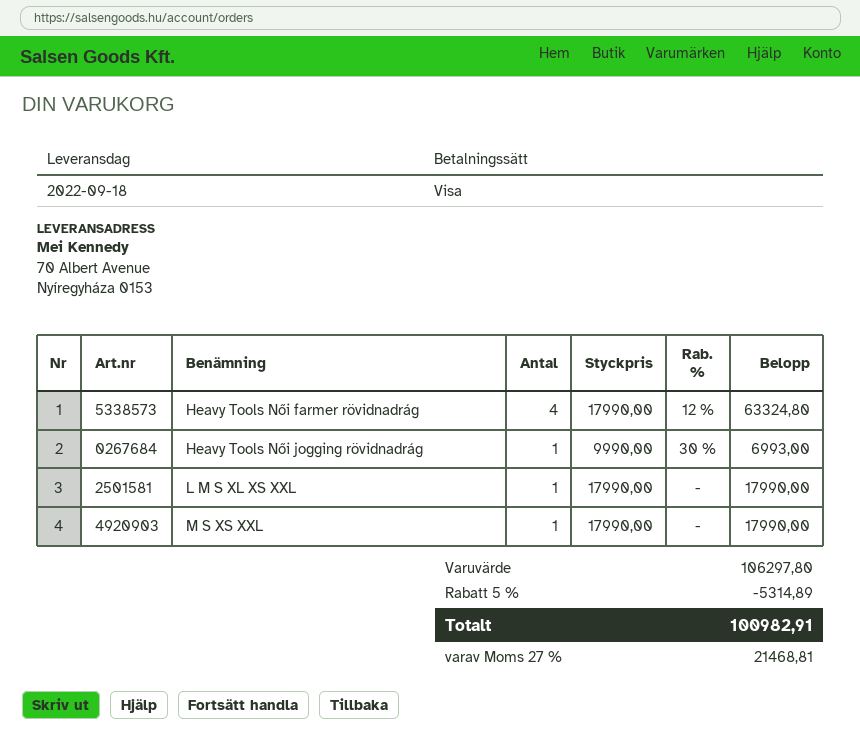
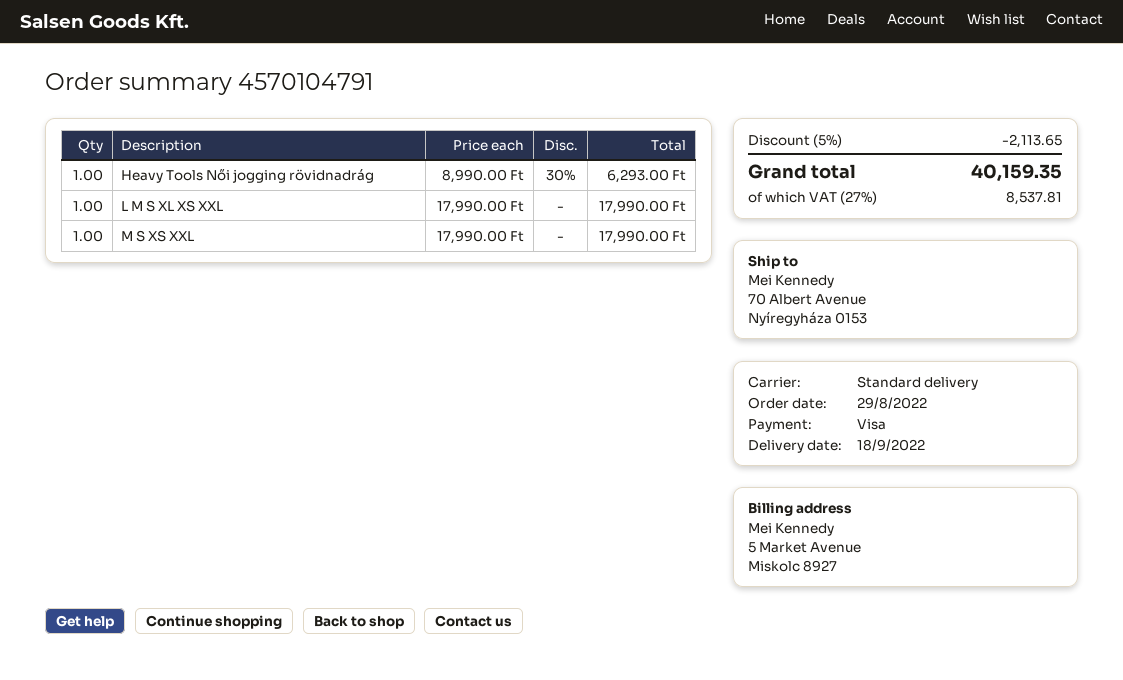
Heavy Tools Női farmer rövidnadrág: 4 x 17990.00 - 12% = 63324.80 -> none
Heavy Tools Női jogging rövidnadrág: 1 x 9990.00 - 30% = 6993.00 -> 1 x 8990.00 - 30% = 6293.00
discount: 5% = 5314.89 -> 5% = 2113.65
tax: 27% = 21468.81 -> 27% = 8537.81
total: 100982.91 -> 40159.35

